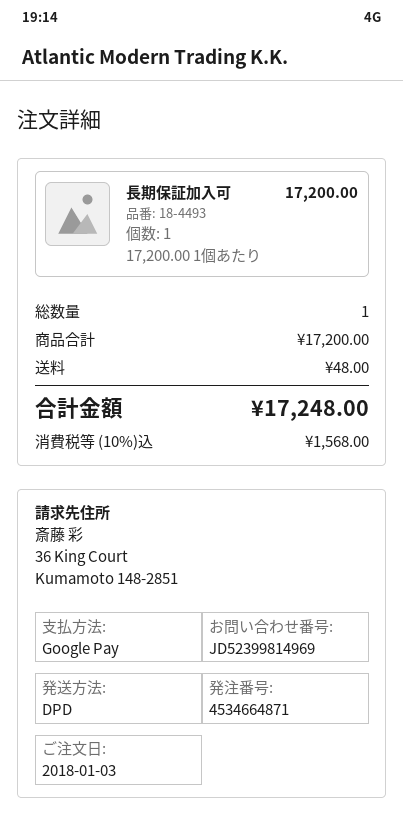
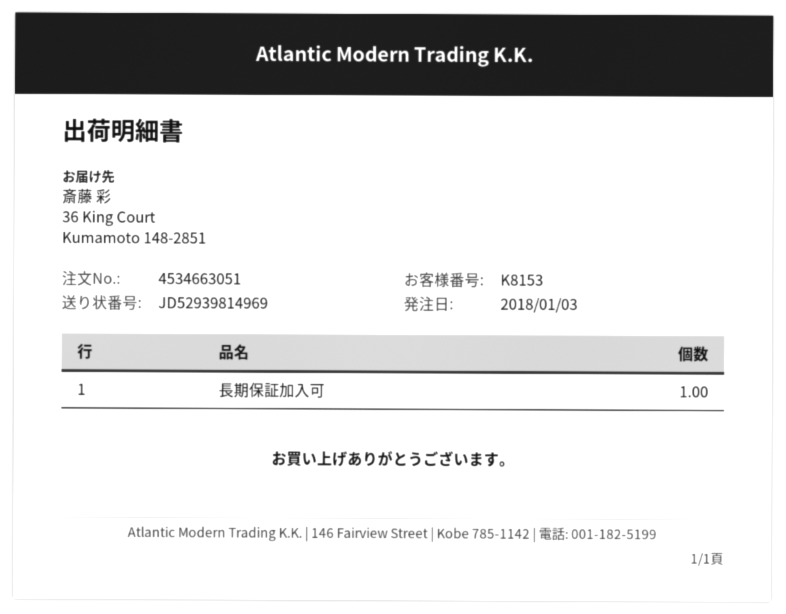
order number: 4534664871 -> 4534663051
tracking number: JD52399814969 -> JD52939814969

